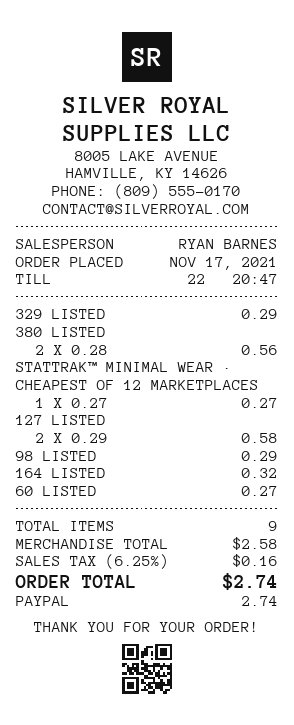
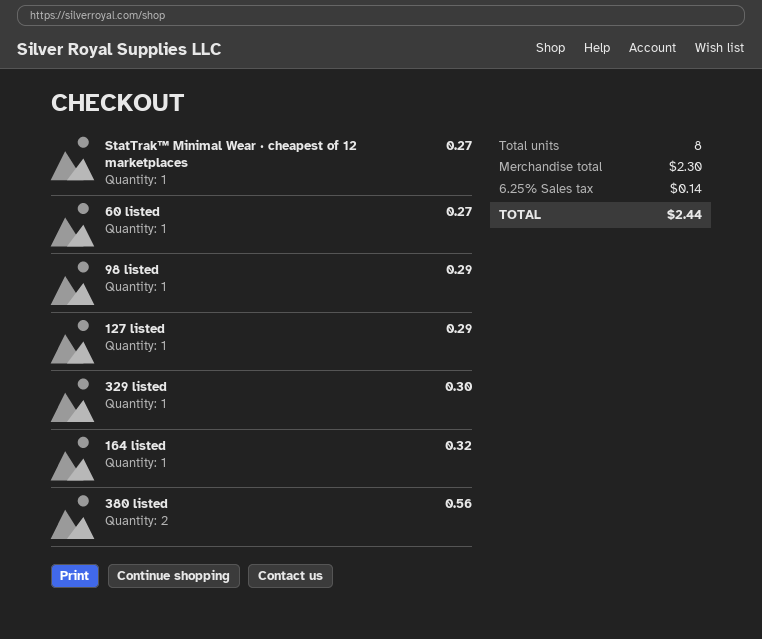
329 LISTED: 1 for 0.29 -> 1 for 0.30
127 LISTED: 2 for 0.58 -> 1 for 0.29
total quantity: 9 -> 8
subtotal: 2.58 -> 2.30
tax: 6.25% = 0.16 -> 6.25% = 0.14
total: 2.74 -> 2.44

